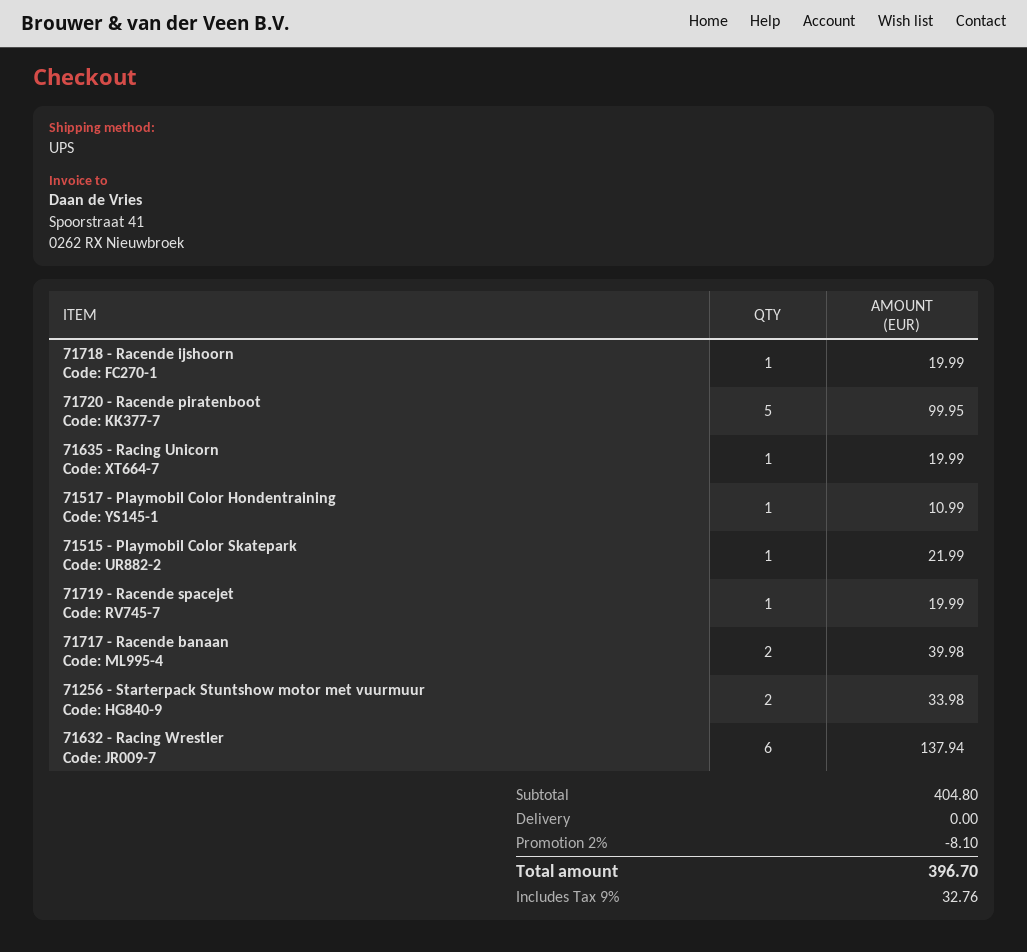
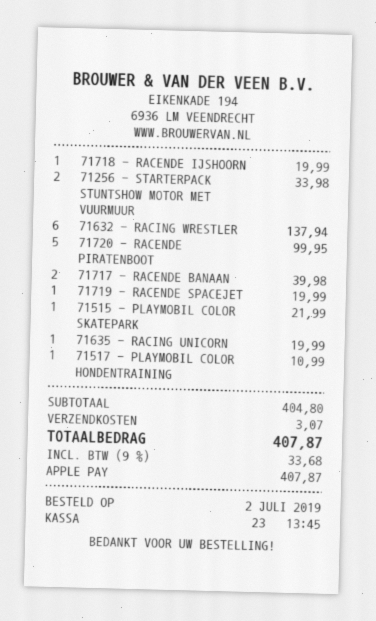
discount: 2% = 8.10 -> none
shipping: 0.00 -> 3.07
tax: 9% = 32.76 -> 9% = 33.68
total: 396.70 -> 407.87

